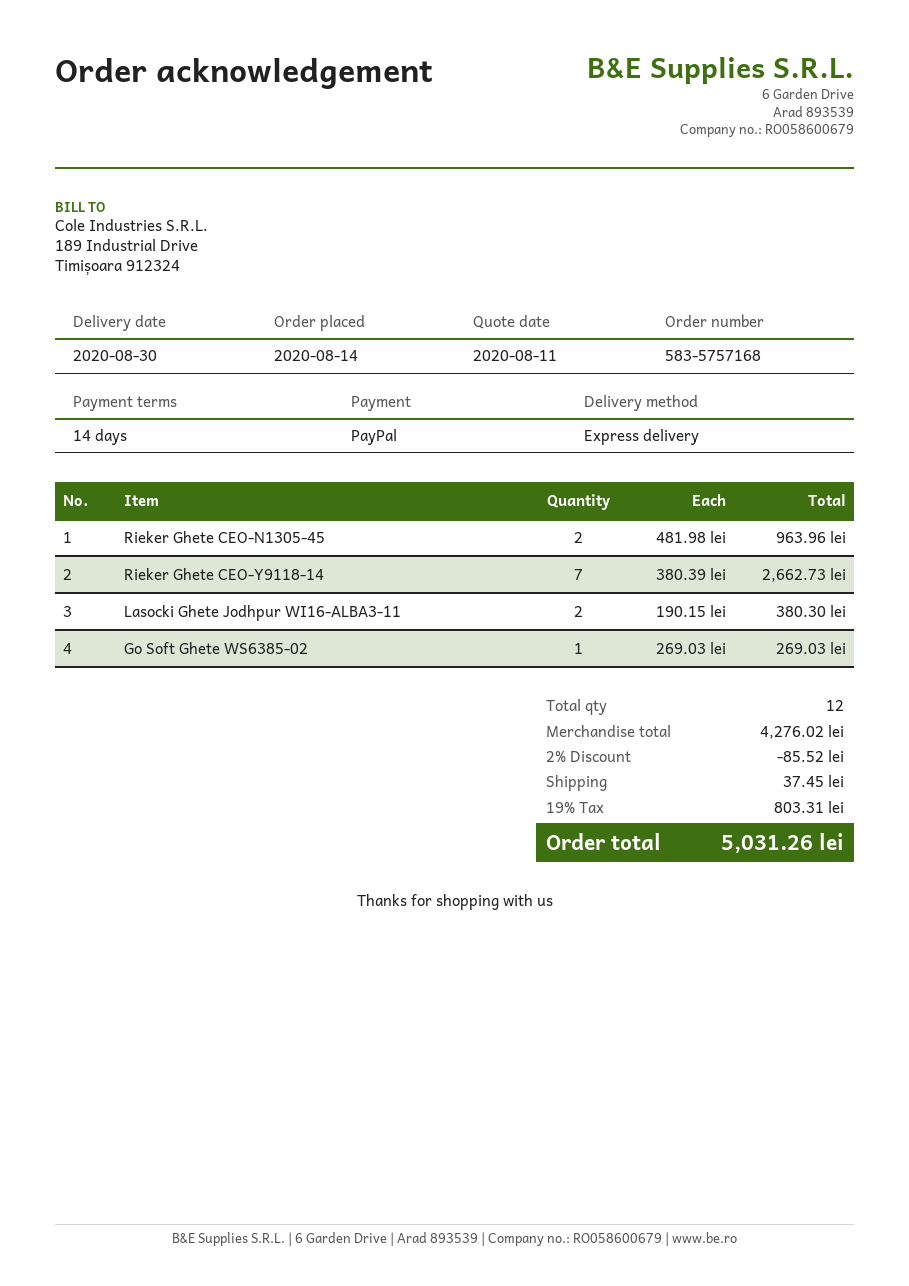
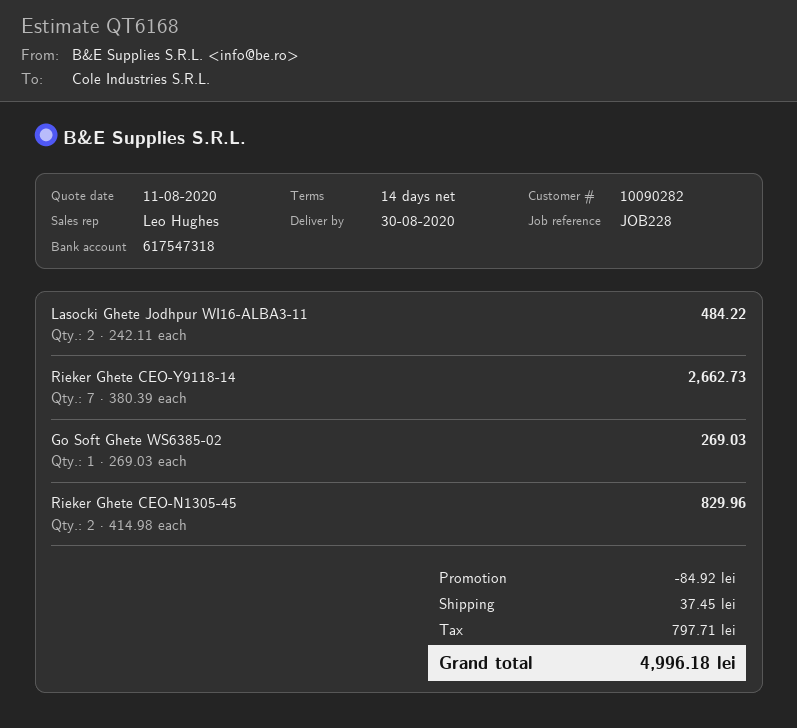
Rieker Ghete CEO-N1305-45: 2 x 481.98 = 963.96 -> 2 x 414.98 = 829.96
Lasocki Ghete Jodhpur WI16-ALBA3-11: 2 x 190.15 = 380.30 -> 2 x 242.11 = 484.22
discount: 85.52 -> 84.92
tax: 803.31 -> 797.71
total: 5031.26 -> 4996.18

